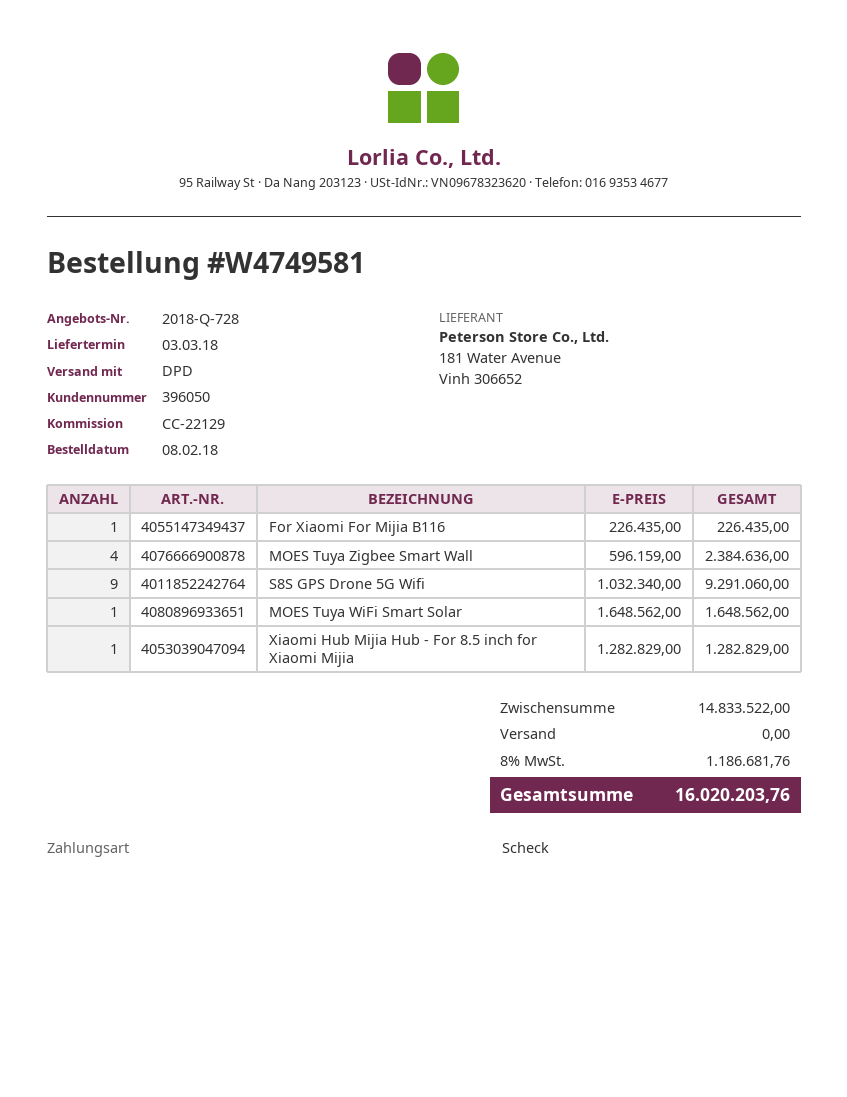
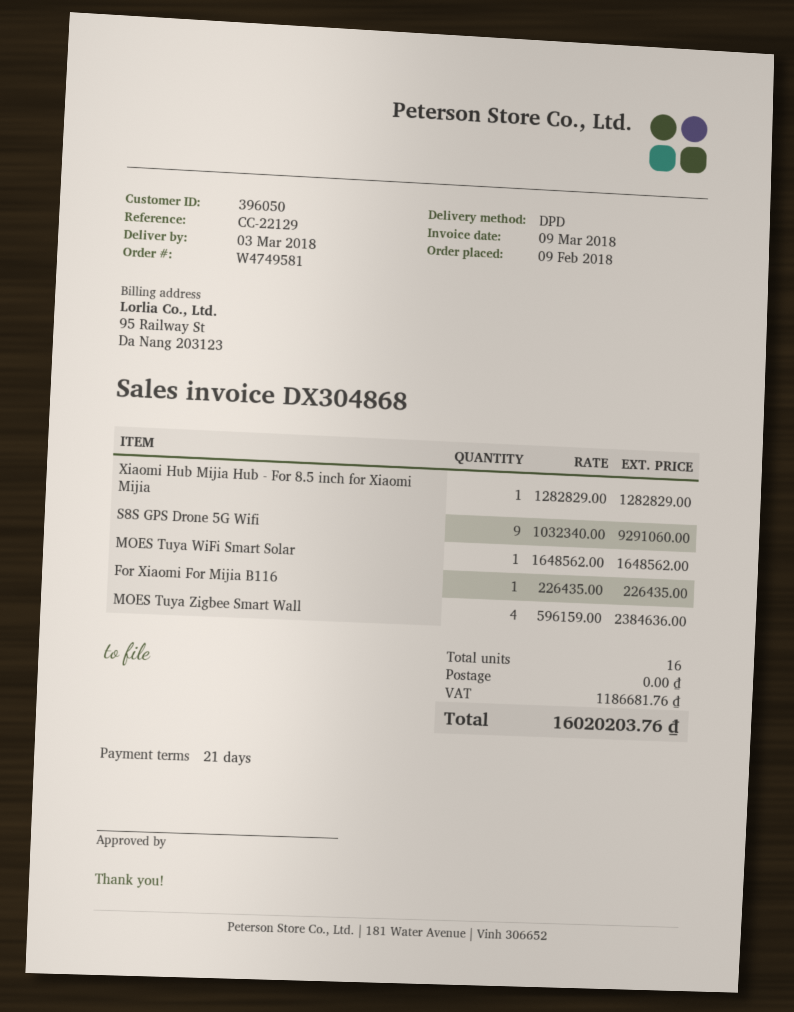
order date: 2018-02-08 -> 2018-02-09

